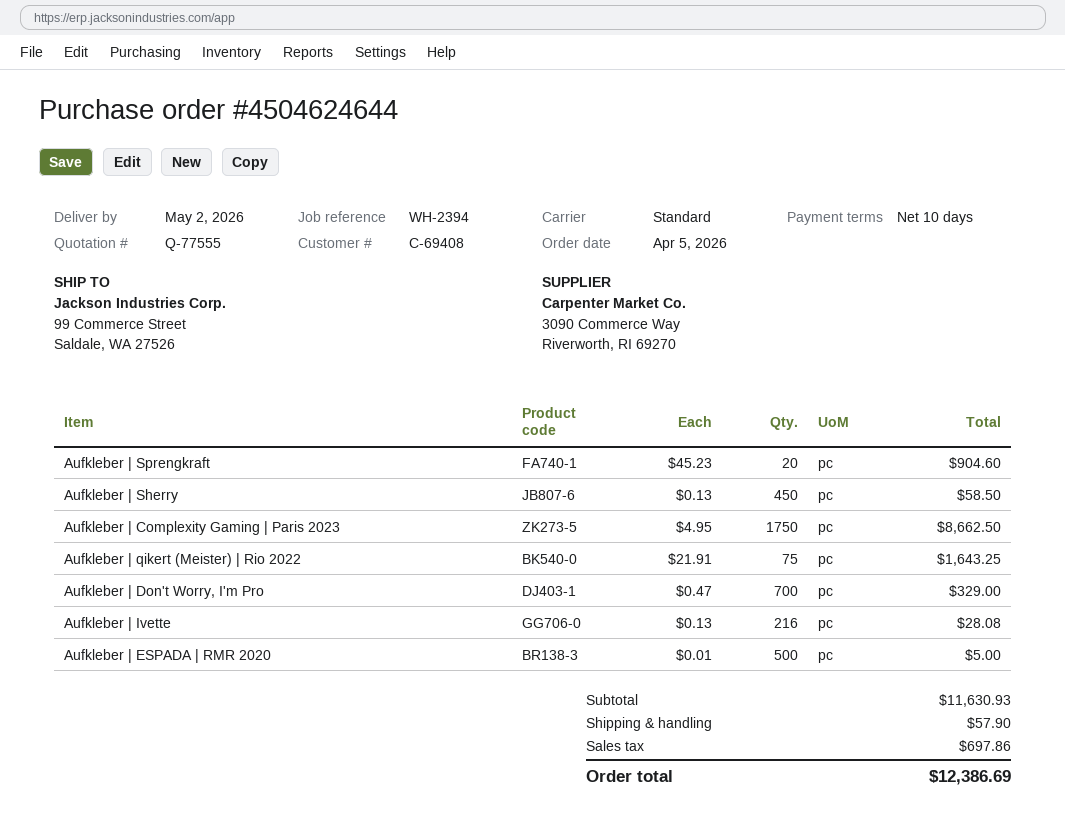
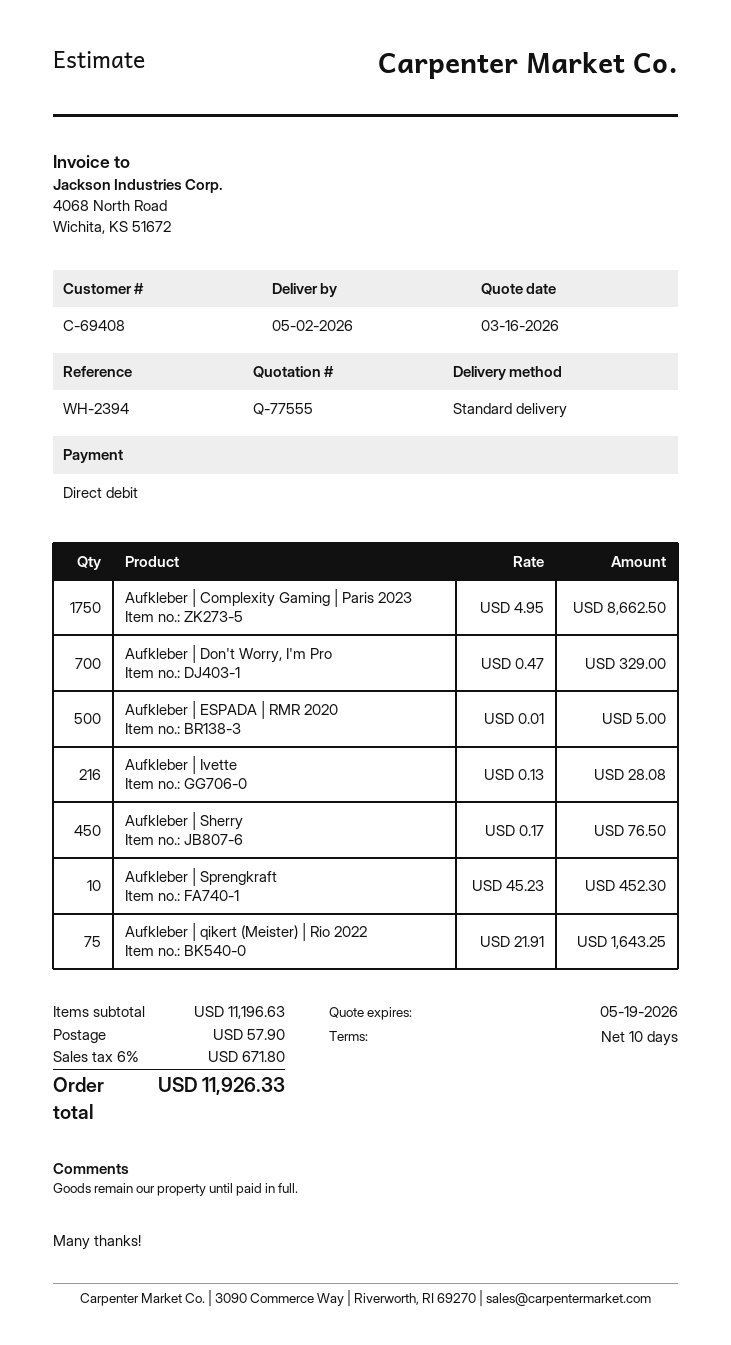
Aufkleber | Sprengkraft: 20 x 45.23 = 904.60 -> 10 x 45.23 = 452.30
Aufkleber | Sherry: 450 x 0.13 = 58.50 -> 450 x 0.17 = 76.50
subtotal: 11630.93 -> 11196.63
tax: 697.86 -> 671.80
total: 12386.69 -> 11926.33

